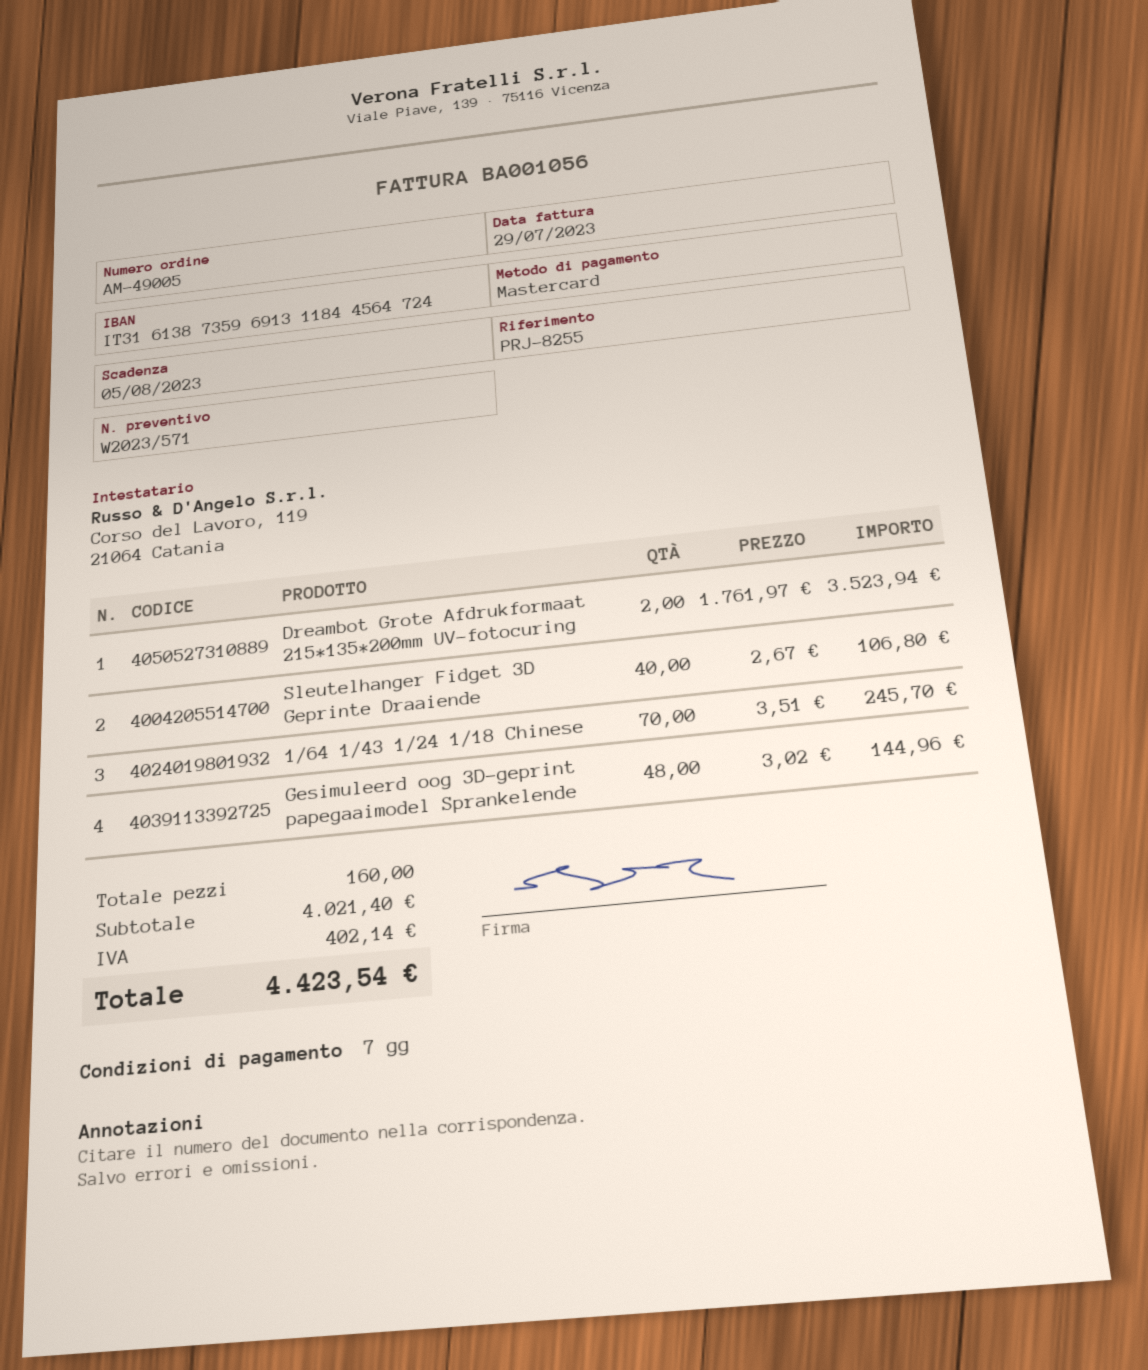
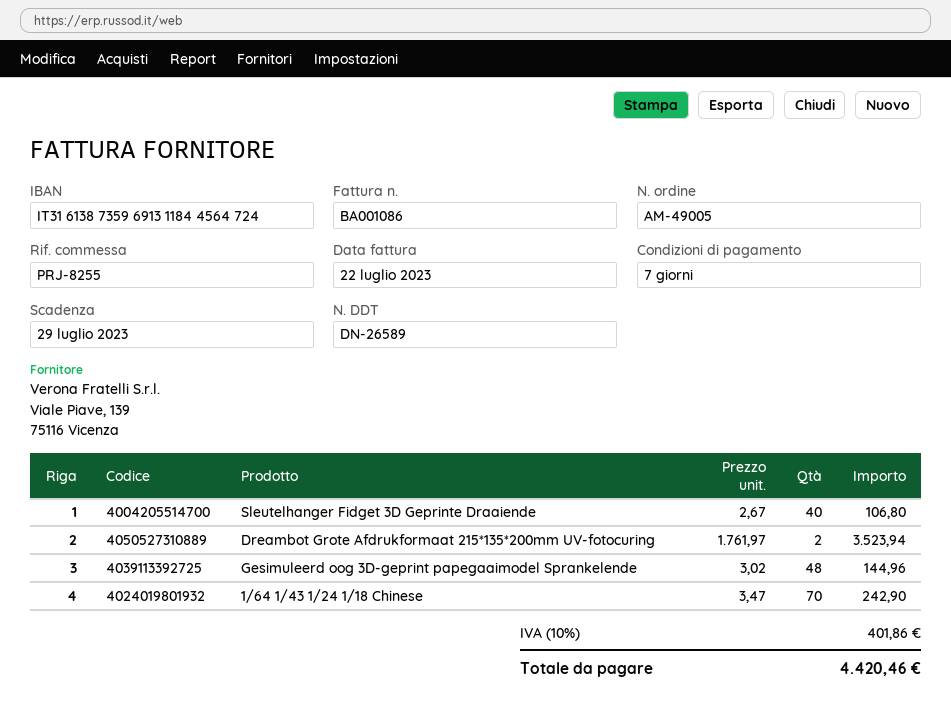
invoice number: BA001056 -> BA001086
invoice date: 2023-07-29 -> 2023-07-22
due date: 2023-08-05 -> 2023-07-29
1/64 1/43 1/24 1/18 Chinese: 70 x 3.51 = 245.70 -> 70 x 3.47 = 242.90
tax: 402.14 -> 401.86
total: 4423.54 -> 4420.46

